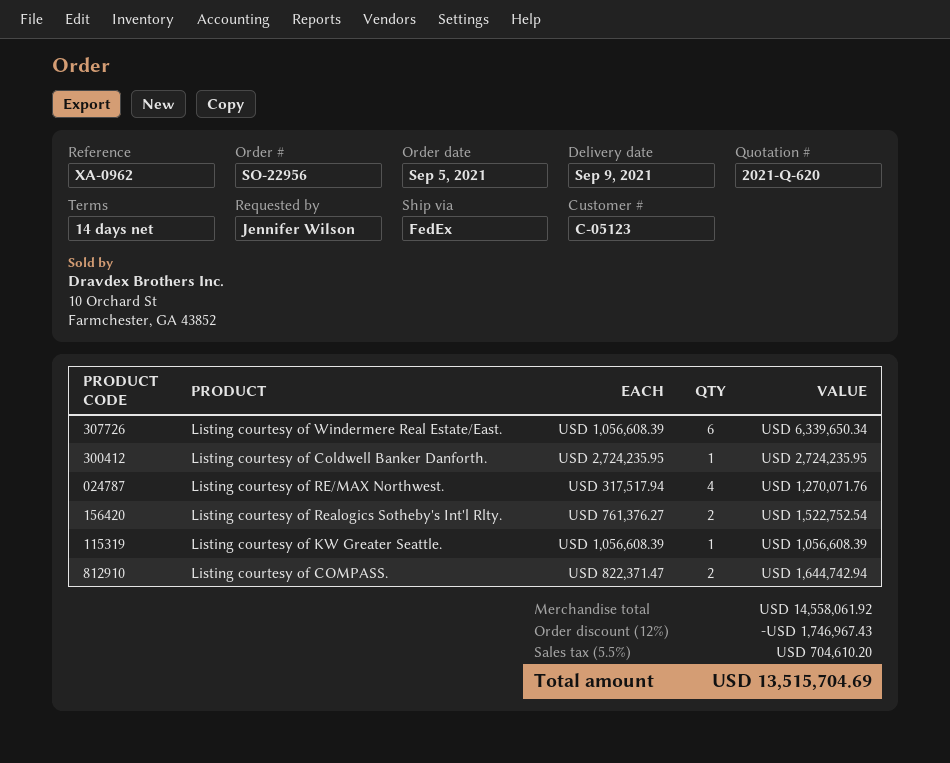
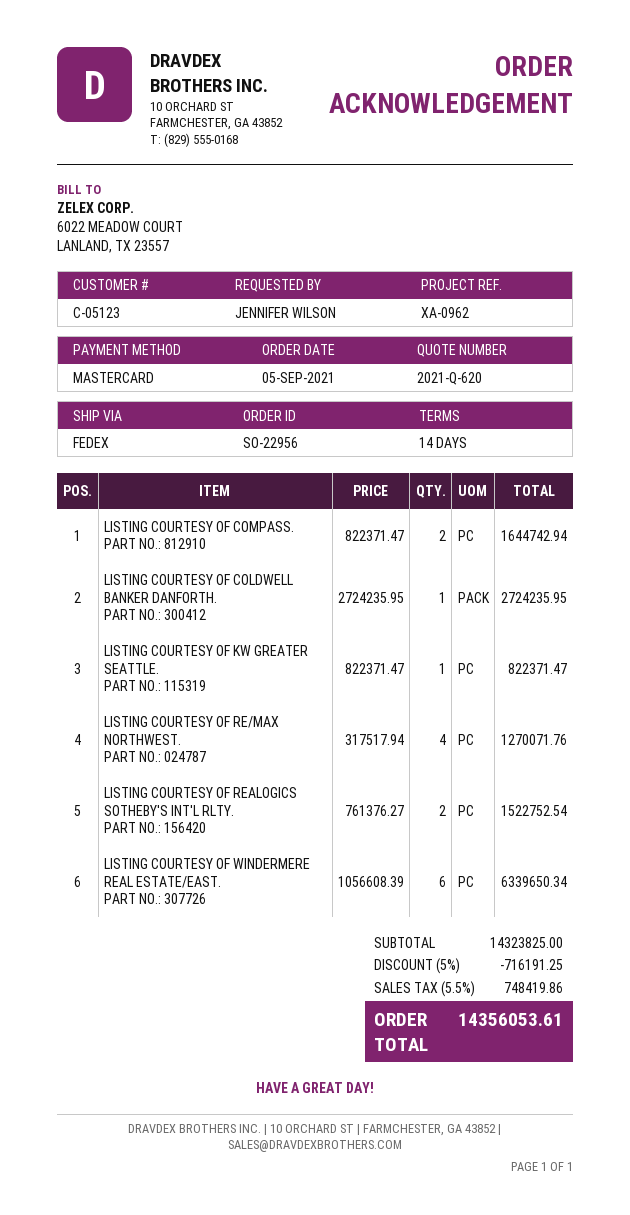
Listing courtesy of KW Greater Seattle.: 1 x 1056608.39 = 1056608.39 -> 1 x 822371.47 = 822371.47
subtotal: 14558061.92 -> 14323825.00
discount: 12% = 1746967.43 -> 5% = 716191.25
tax: 5.5% = 704610.20 -> 5.5% = 748419.86
total: 13515704.69 -> 14356053.61

